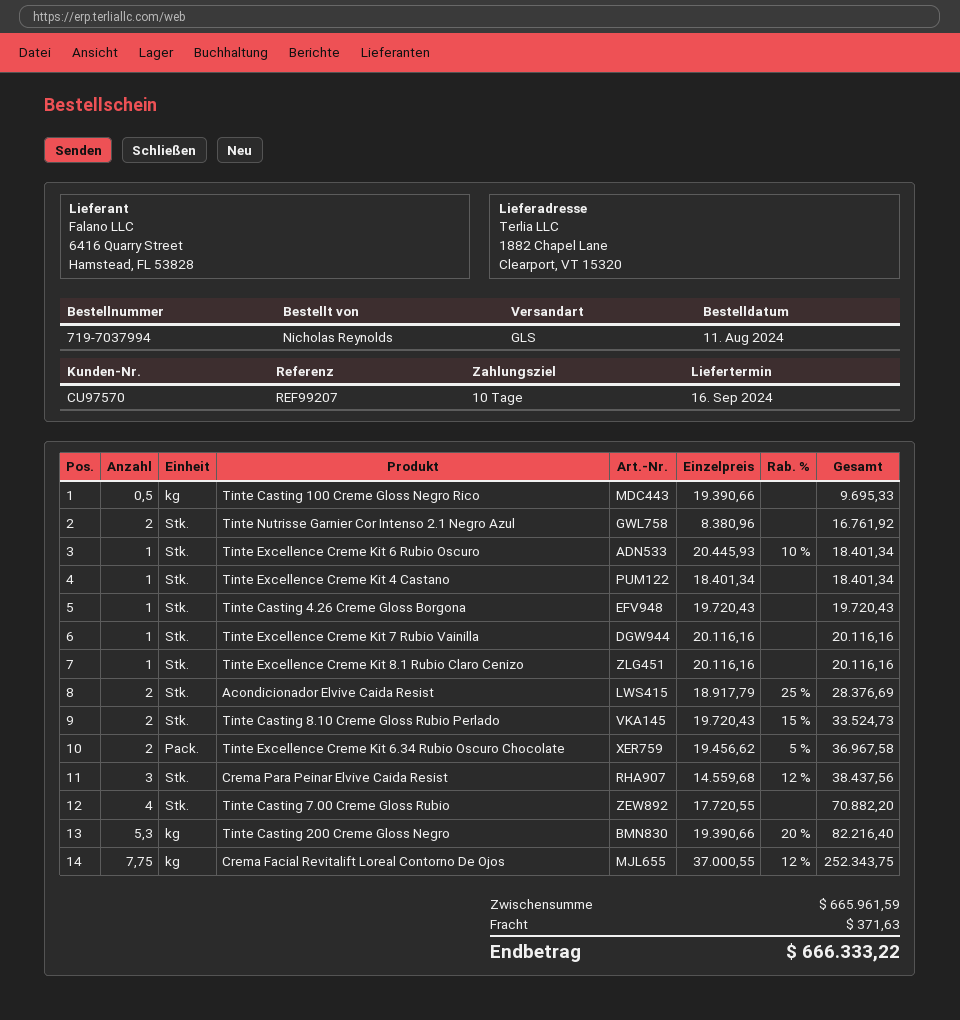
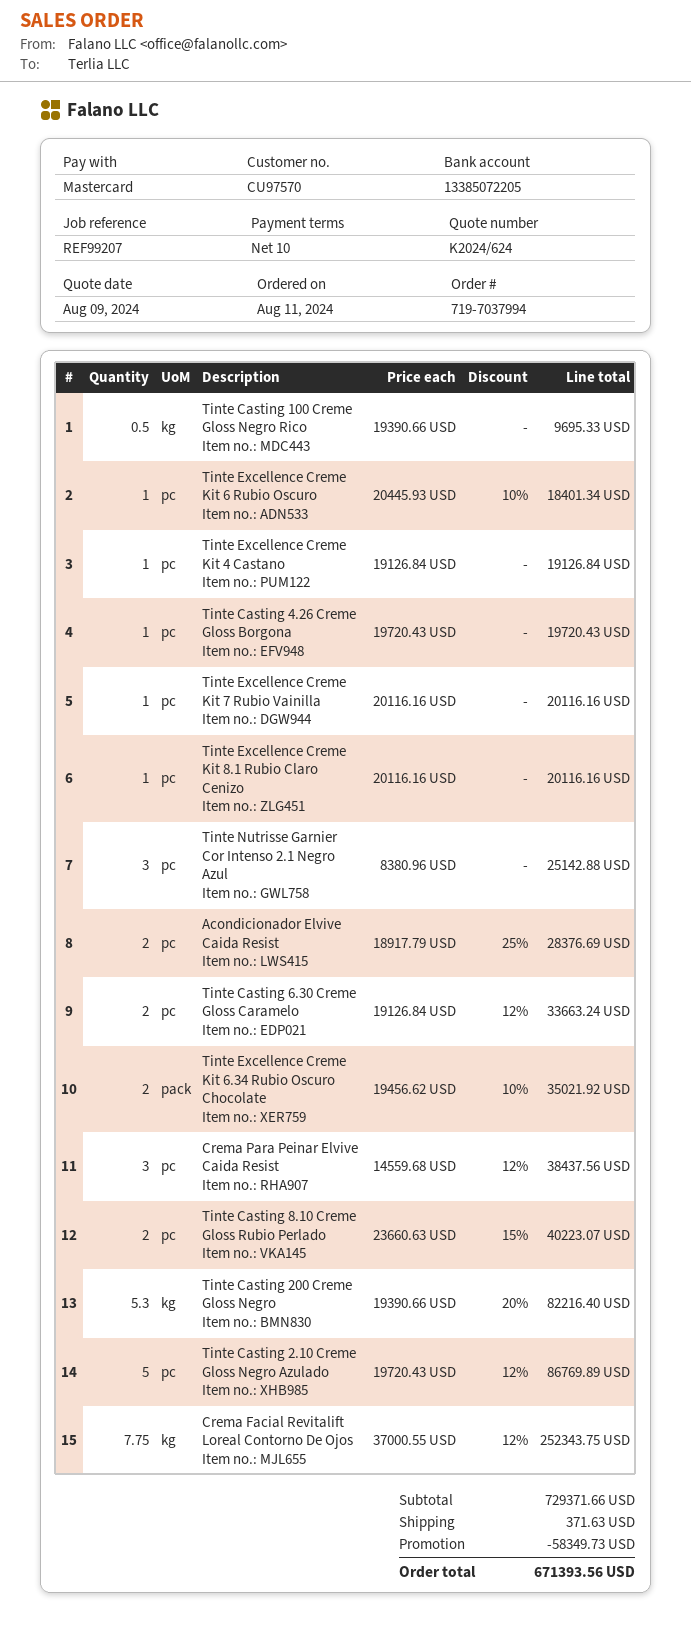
Tinte Nutrisse Garnier Cor Intenso 2.1 Negro Azul: 2 x 8380.96 = 16761.92 -> 3 x 8380.96 = 25142.88
Tinte Excellence Creme Kit 4 Castano: 1 x 18401.34 = 18401.34 -> 1 x 19126.84 = 19126.84
Tinte Casting 8.10 Creme Gloss Rubio Perlado: 2 x 19720.43 - 15% = 33524.73 -> 2 x 23660.63 - 15% = 40223.07
Tinte Excellence Creme Kit 6.34 Rubio Oscuro Chocolate: 2 x 19456.62 - 5% = 36967.58 -> 2 x 19456.62 - 10% = 35021.92
Tinte Casting 7.00 Creme Gloss Rubio: 4 x 17720.55 = 70882.20 -> none
Tinte Casting 6.30 Creme Gloss Caramelo: none -> 2 x 19126.84 - 12% = 33663.24
Tinte Casting 2.10 Creme Gloss Negro Azulado: none -> 5 x 19720.43 - 12% = 86769.89
subtotal: 665961.59 -> 729371.66
discount: none -> 58349.73
total: 666333.22 -> 671393.56

